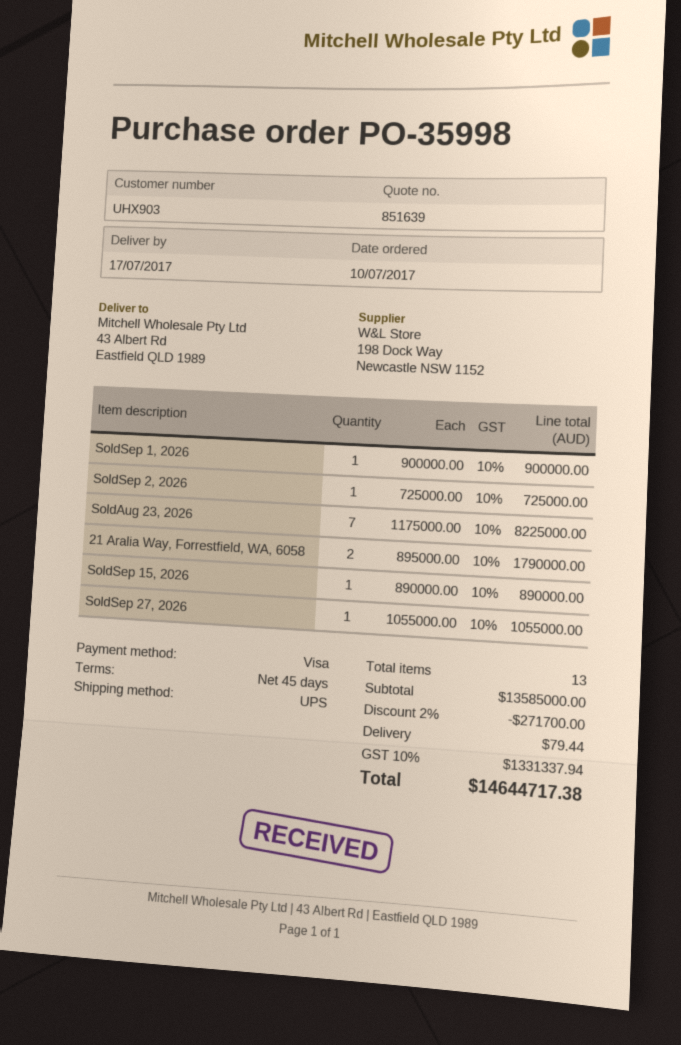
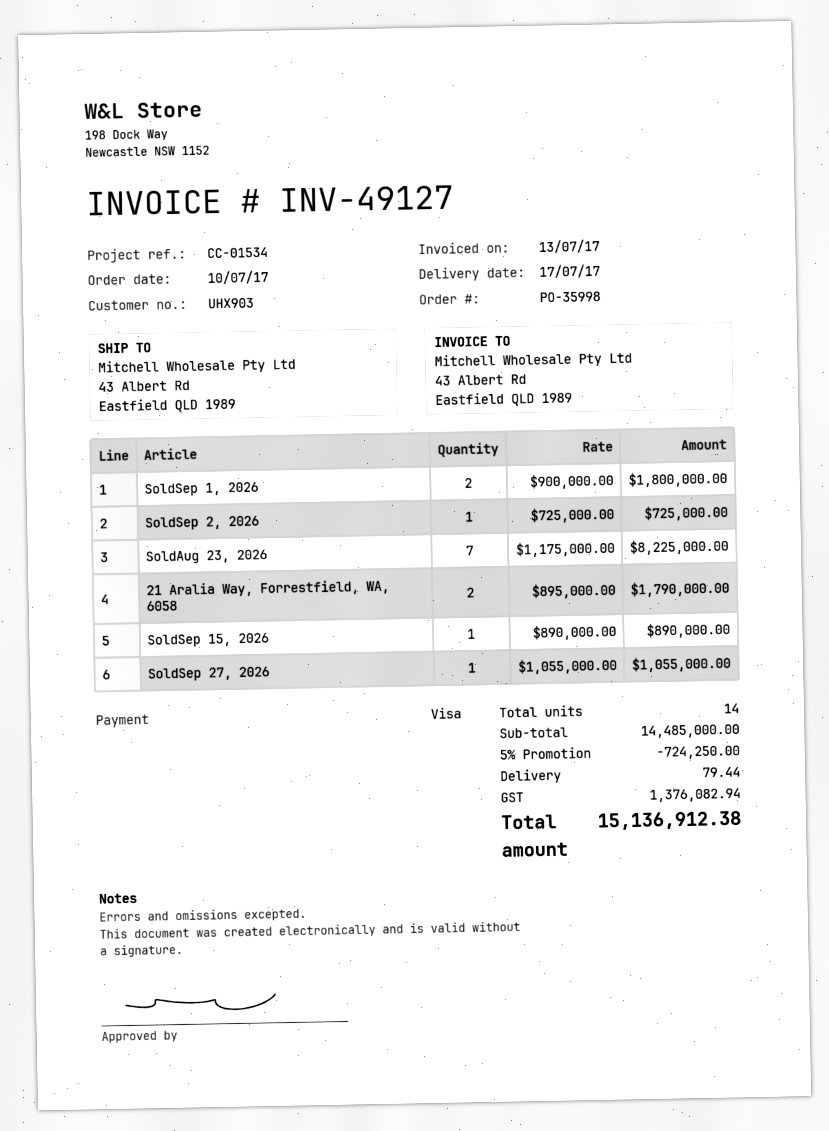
SoldSep 1, 2026: 1 x 900000.00 = 900000.00 -> 2 x 900000.00 = 1800000.00
total quantity: 13 -> 14
subtotal: 13585000.00 -> 14485000.00
discount: 2% = 271700.00 -> 5% = 724250.00
tax: 1331337.94 -> 1376082.94
total: 14644717.38 -> 15136912.38

